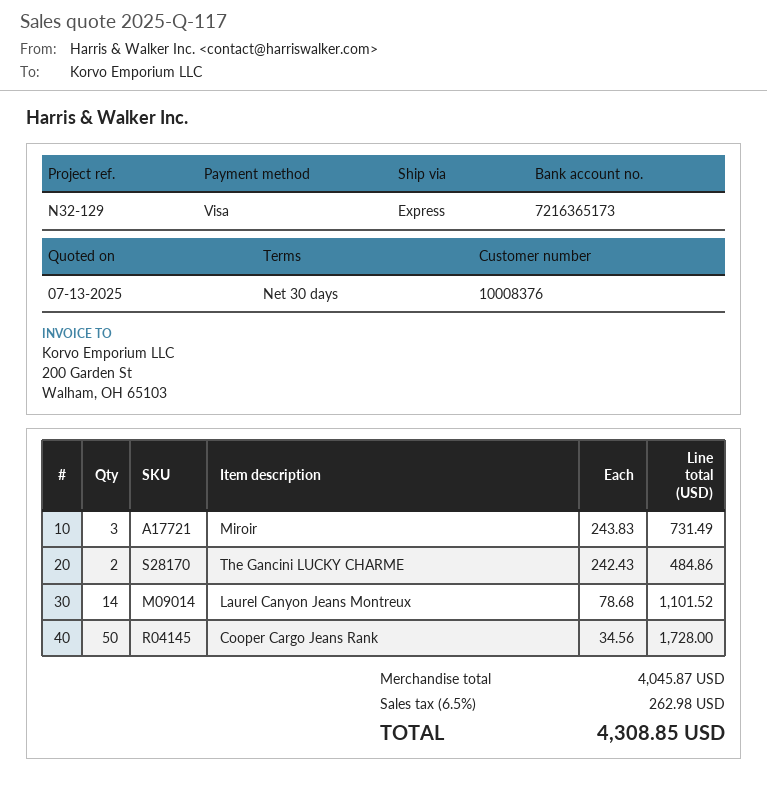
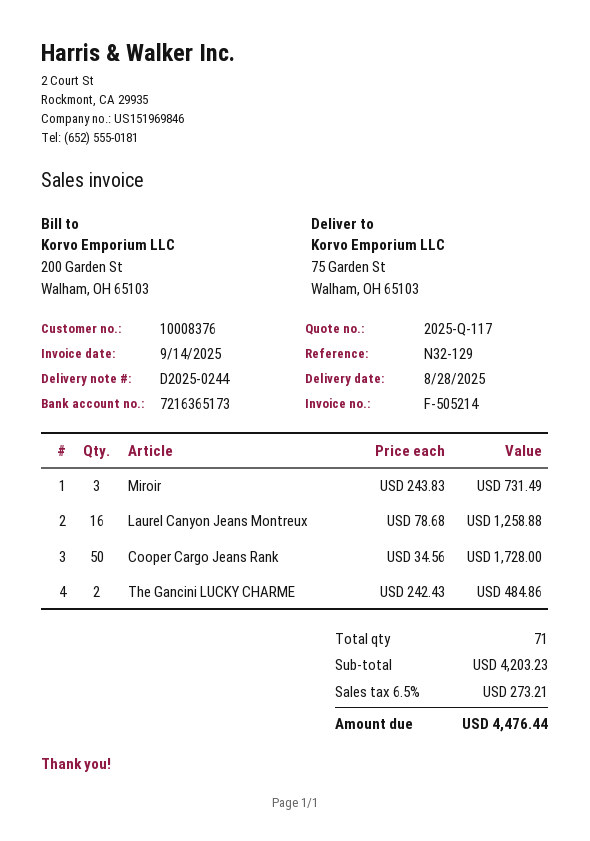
Laurel Canyon Jeans Montreux: 14 x 78.68 = 1101.52 -> 16 x 78.68 = 1258.88
subtotal: 4045.87 -> 4203.23
tax: 6.5% = 262.98 -> 6.5% = 273.21
total: 4308.85 -> 4476.44

